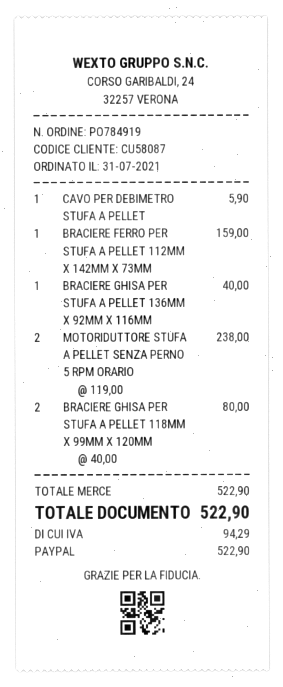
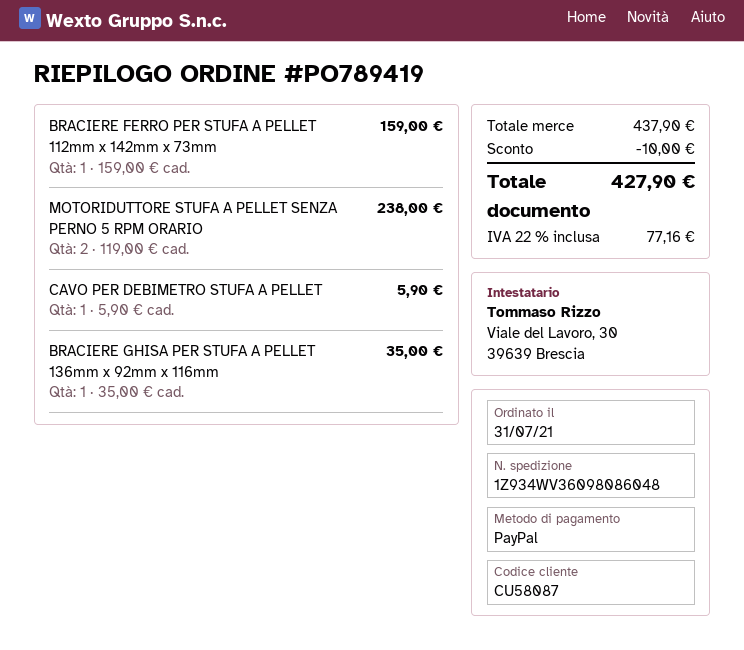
order number: PO784919 -> PO789419
BRACIERE GHISA PER STUFA A PELLET 136MM X 92MM X 116MM: 1 x 40.00 = 40.00 -> 1 x 35.00 = 35.00
BRACIERE GHISA PER STUFA A PELLET 118MM X 99MM X 120MM: 2 x 40.00 = 80.00 -> none
subtotal: 522.90 -> 437.90
discount: none -> 10.00
tax: 94.29 -> 77.16
total: 522.90 -> 427.90

